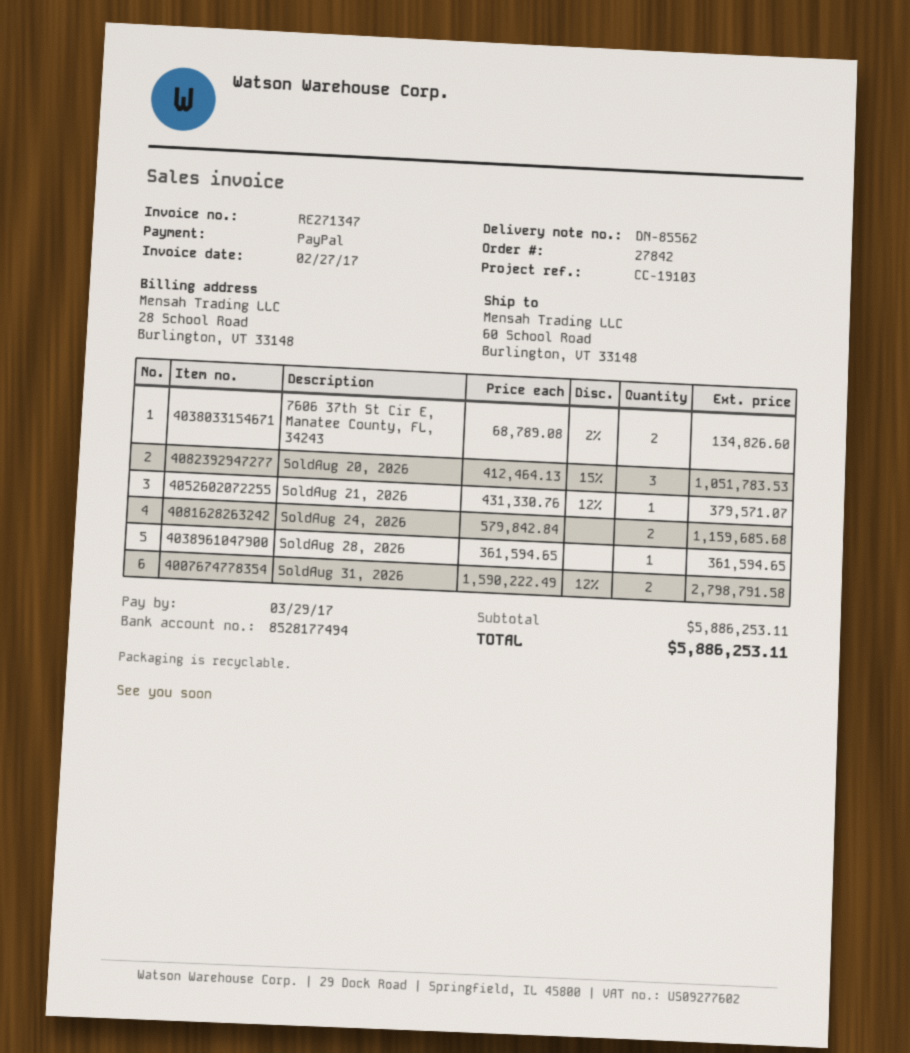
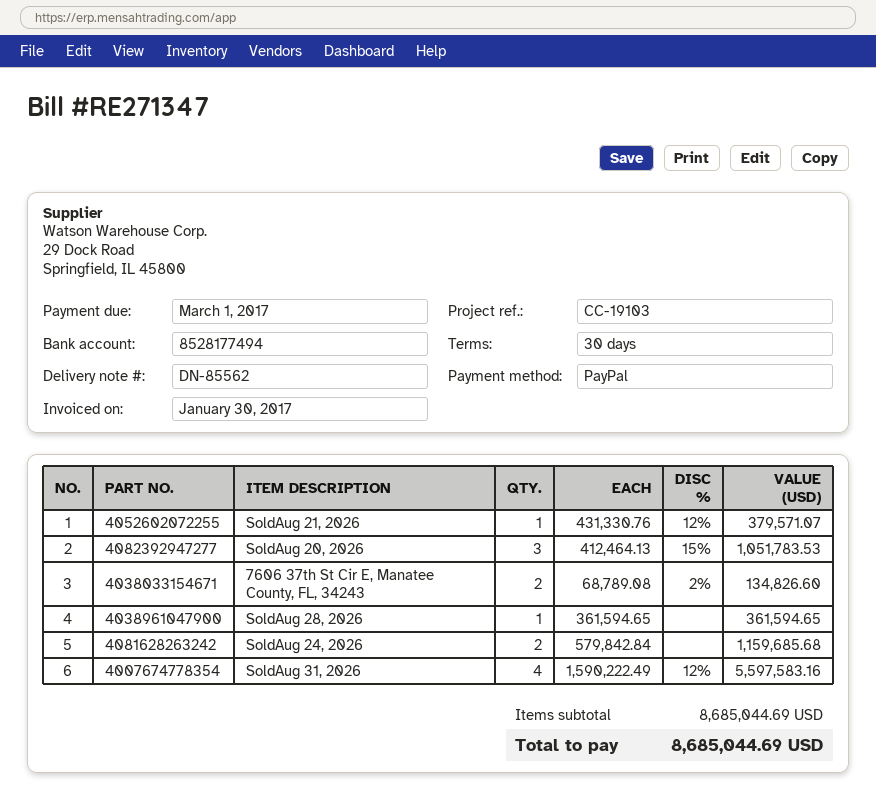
invoice date: 2017-02-27 -> 2017-01-30
due date: 2017-03-29 -> 2017-03-01
SoldAug 31, 2026: 2 x 1590222.49 - 12% = 2798791.58 -> 4 x 1590222.49 - 12% = 5597583.16
subtotal: 5886253.11 -> 8685044.69
total: 5886253.11 -> 8685044.69

